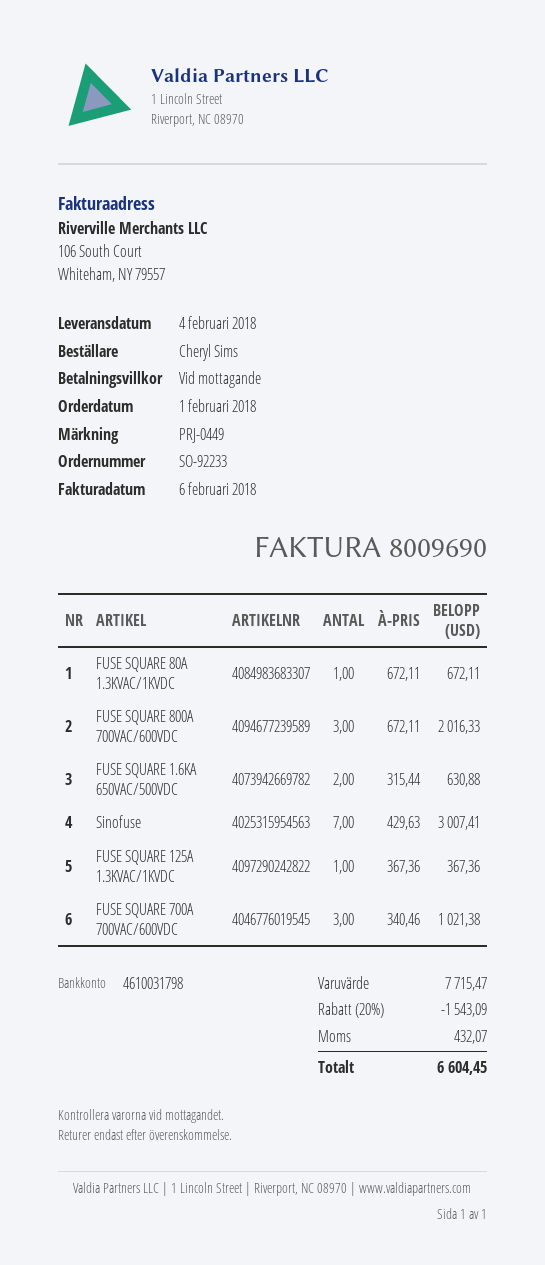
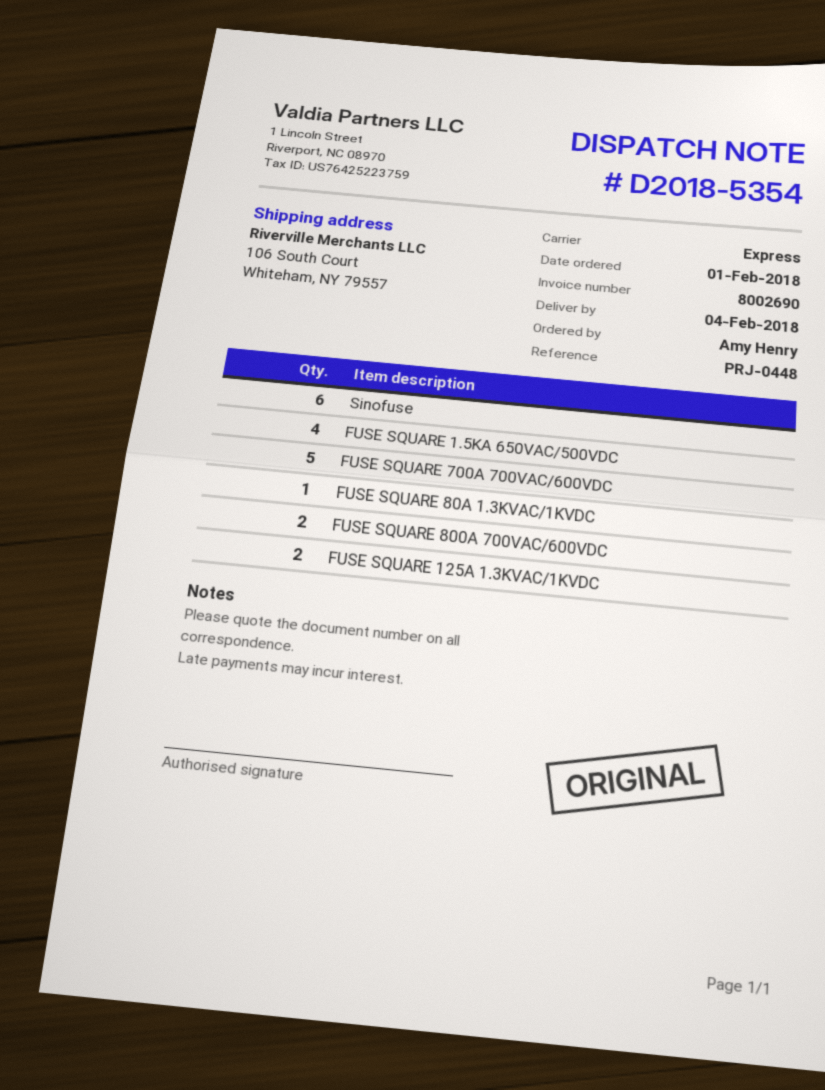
invoice number: 8009690 -> 8002690
reference: PRJ-0449 -> PRJ-0448
ordered by: Cheryl Sims -> Amy Henry
FUSE SQUARE 800A 700VAC/600VDC: 3 -> 2
FUSE SQUARE 1.6KA 650VAC/500VDC: 2 -> none
Sinofuse: 7 -> 6
FUSE SQUARE 125A 1.3KVAC/1KVDC: 1 -> 2
FUSE SQUARE 700A 700VAC/600VDC: 3 -> 5
FUSE SQUARE 1.5KA 650VAC/500VDC: none -> 4

